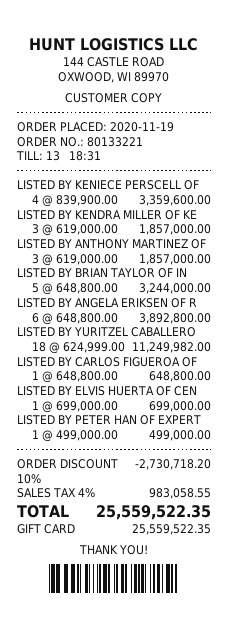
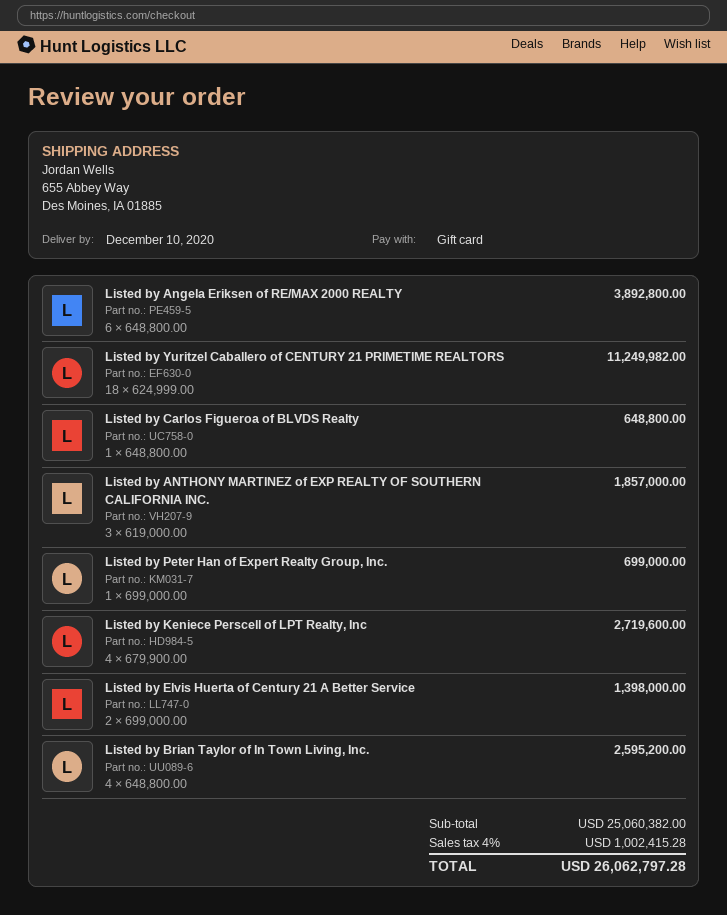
LISTED BY KENIECE PERSCELL OF: 4 x 839900.00 = 3359600.00 -> 4 x 679900.00 = 2719600.00
LISTED BY KENDRA MILLER OF KE: 3 x 619000.00 = 1857000.00 -> none
LISTED BY BRIAN TAYLOR OF IN: 5 x 648800.00 = 3244000.00 -> 4 x 648800.00 = 2595200.00
LISTED BY ELVIS HUERTA OF CEN: 1 x 699000.00 = 699000.00 -> 2 x 699000.00 = 1398000.00
LISTED BY PETER HAN OF EXPERT: 1 x 499000.00 = 499000.00 -> 1 x 699000.00 = 699000.00
discount: 10% = 2730718.20 -> none
tax: 4% = 983058.55 -> 4% = 1002415.28
total: 25559522.35 -> 26062797.28

